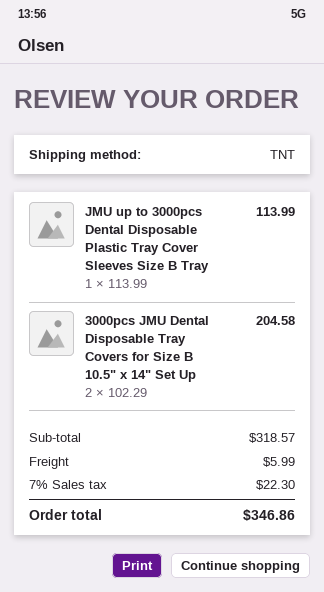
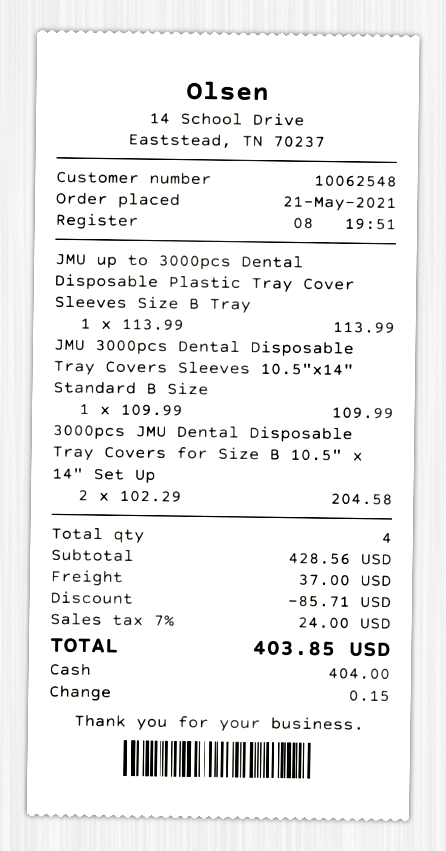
JMU 3000pcs Dental Disposable Tray Covers Sleeves 10.5"x14" Standard B Size: none -> 1 x 109.99 = 109.99
subtotal: 318.57 -> 428.56
discount: none -> 85.71
shipping: 5.99 -> 37.00
tax: 7% = 22.30 -> 7% = 24.00
total: 346.86 -> 403.85

